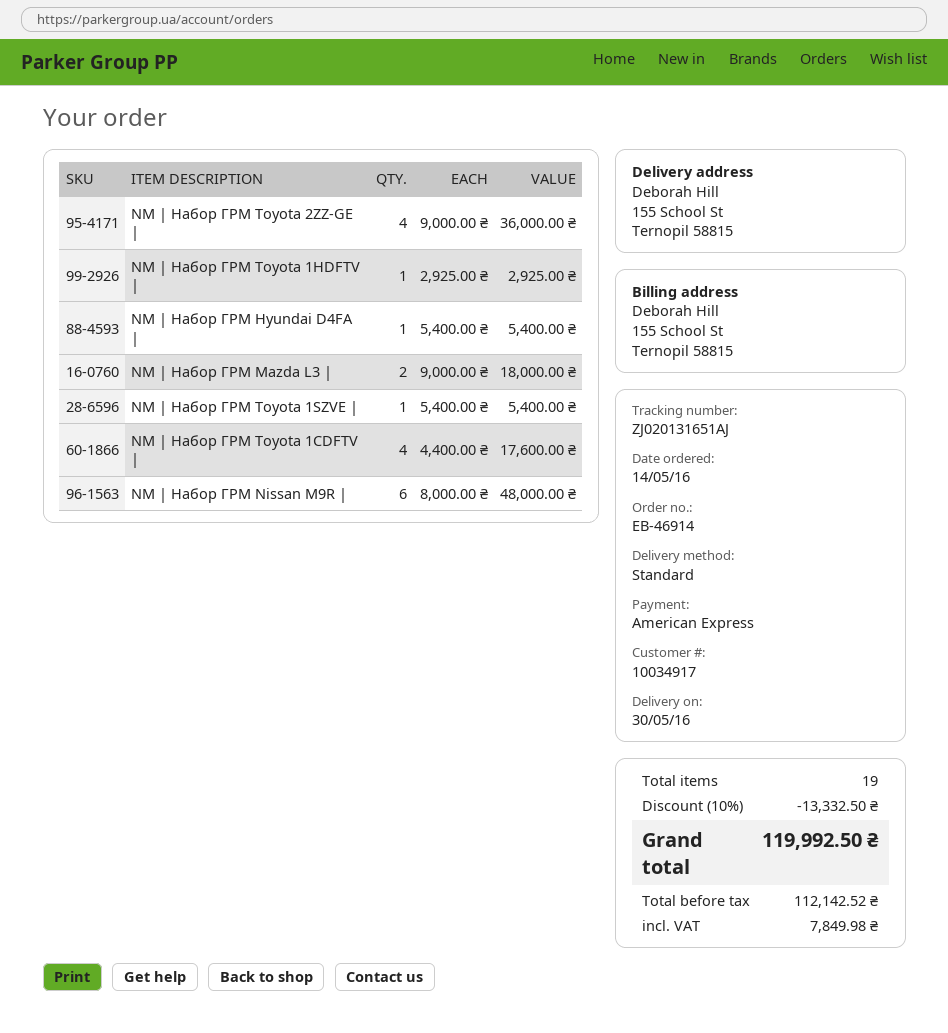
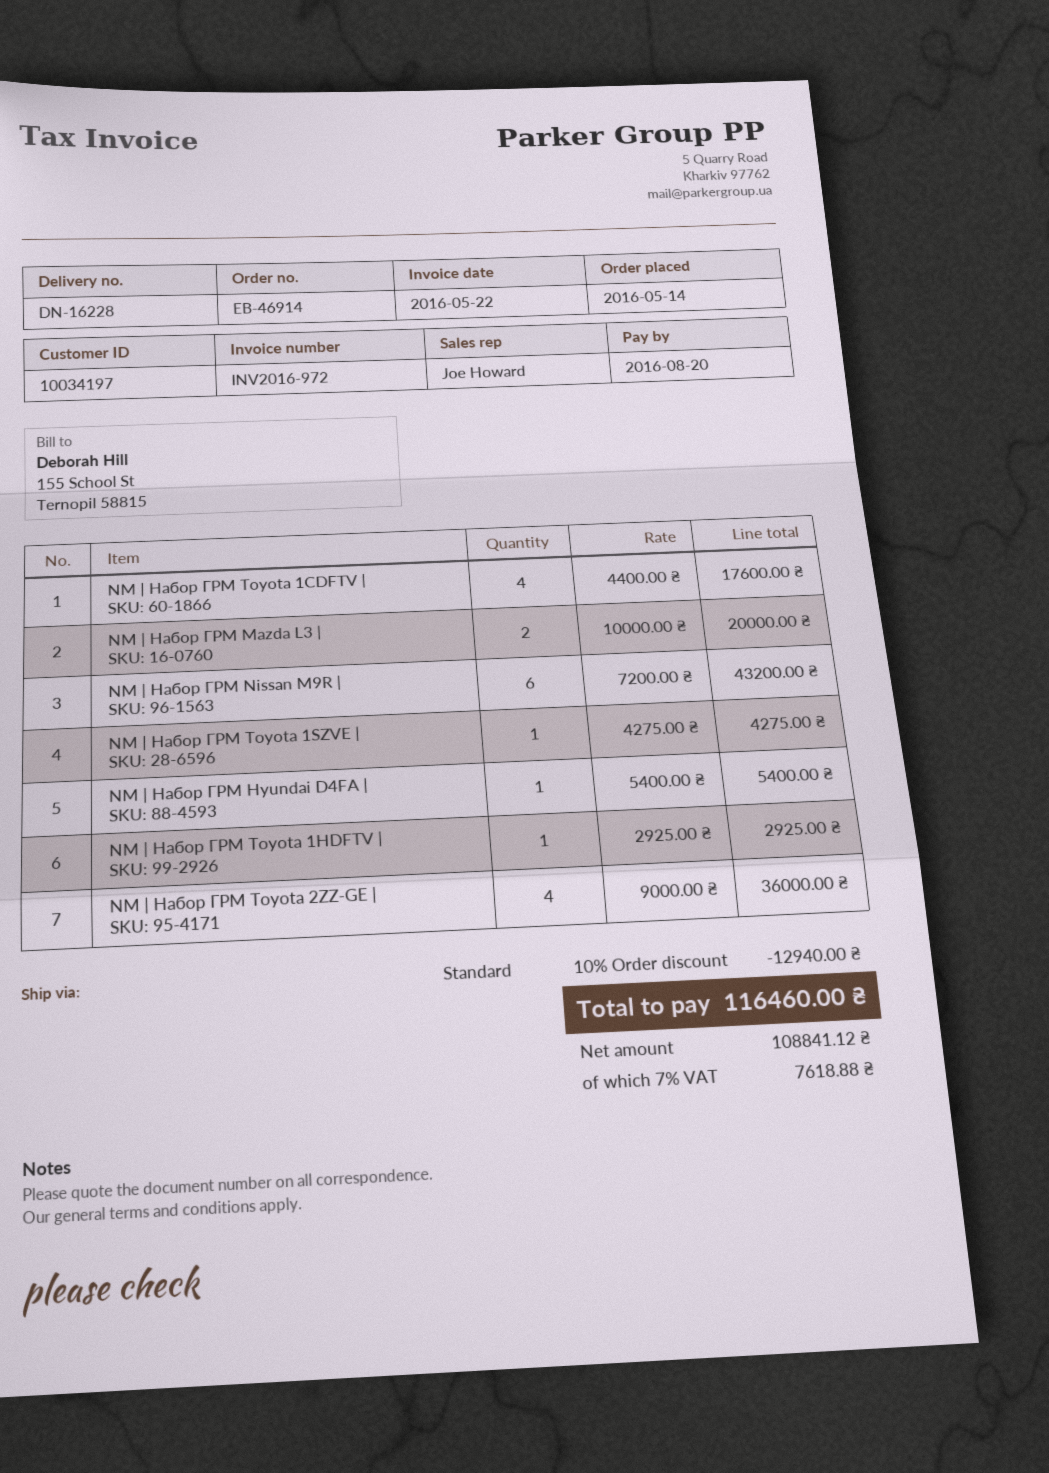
customer number: 10034917 -> 10034197
NM | Набор ГРМ Mazda L3 |: 2 x 9000.00 = 18000.00 -> 2 x 10000.00 = 20000.00
NM | Набор ГРМ Toyota 1SZVE |: 1 x 5400.00 = 5400.00 -> 1 x 4275.00 = 4275.00
NM | Набор ГРМ Nissan M9R |: 6 x 8000.00 = 48000.00 -> 6 x 7200.00 = 43200.00
discount: 10% = 13332.50 -> 10% = 12940.00
net: 112142.52 -> 108841.12
tax: 7849.98 -> 7618.88
total: 119992.50 -> 116460.00

